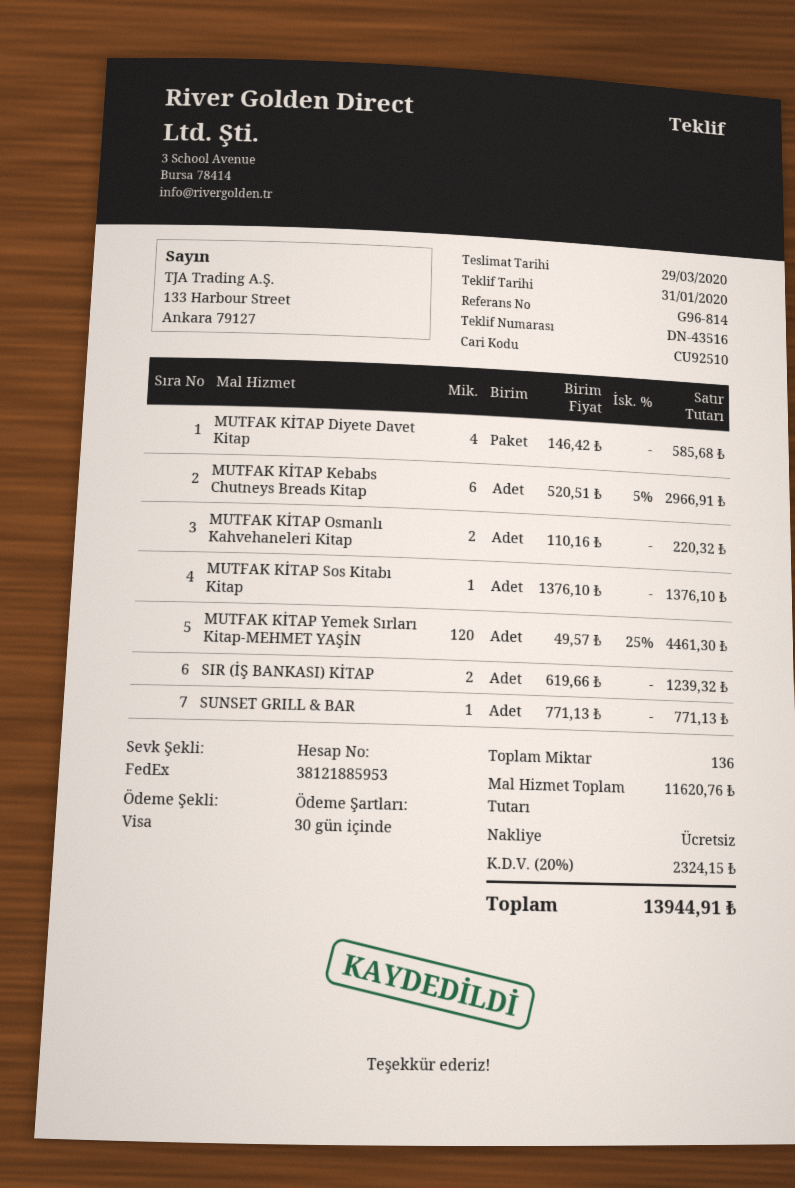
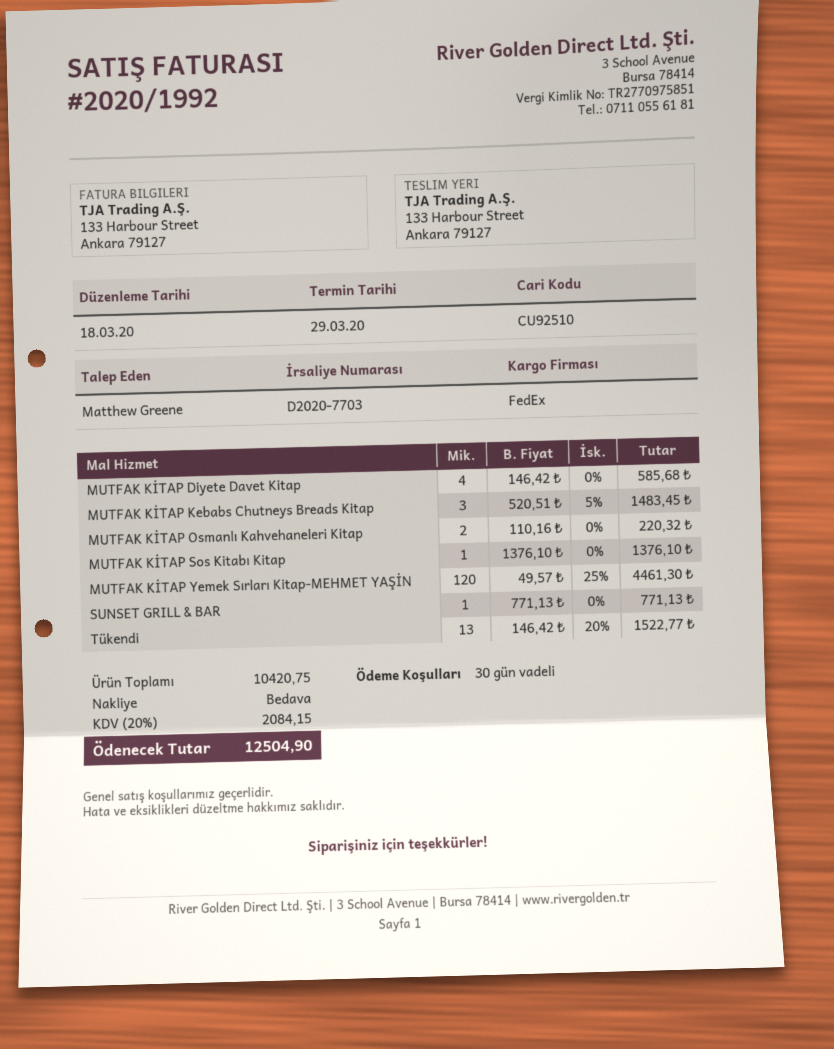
MUTFAK KİTAP Kebabs Chutneys Breads Kitap: 6 x 520.51 - 5% = 2966.91 -> 3 x 520.51 - 5% = 1483.45
SIR (İŞ BANKASI) KİTAP: 2 x 619.66 = 1239.32 -> none
Tükendi: none -> 13 x 146.42 - 20% = 1522.77
subtotal: 11620.76 -> 10420.75
tax: 20% = 2324.15 -> 20% = 2084.15
total: 13944.91 -> 12504.90

